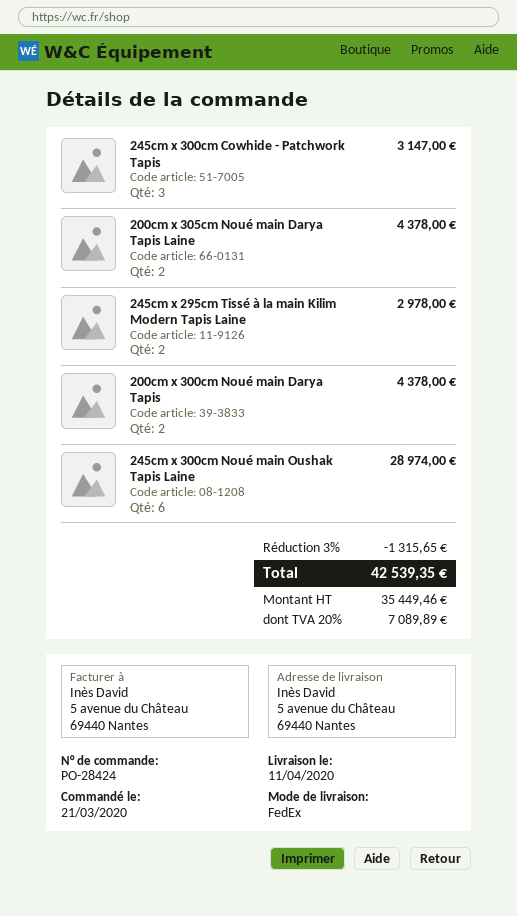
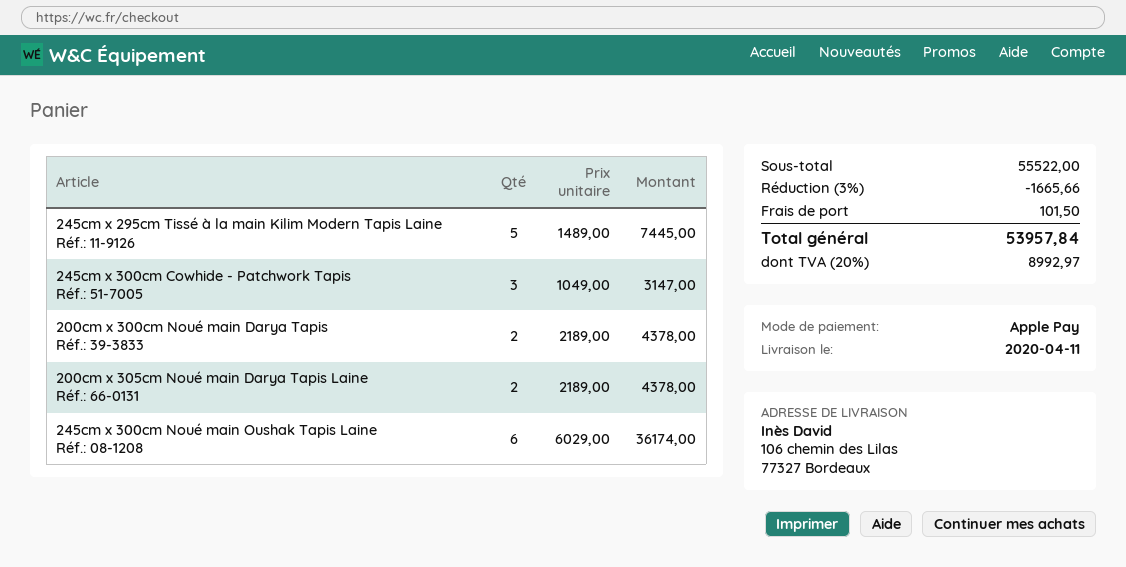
ship to: 5 avenue du Château, 69440 Nantes -> 106 chemin des Lilas, 77327 Bordeaux
245cm x 295cm Tissé à la main Kilim Modern Tapis Laine: 2 for 2978.00 -> 5 for 7445.00
245cm x 300cm Noué main Oushak Tapis Laine: 6 for 28974.00 -> 6 for 36174.00
discount: 3% = 1315.65 -> 3% = 1665.66
shipping: none -> 101.50
tax: 20% = 7089.89 -> 20% = 8992.97
total: 42539.35 -> 53957.84

